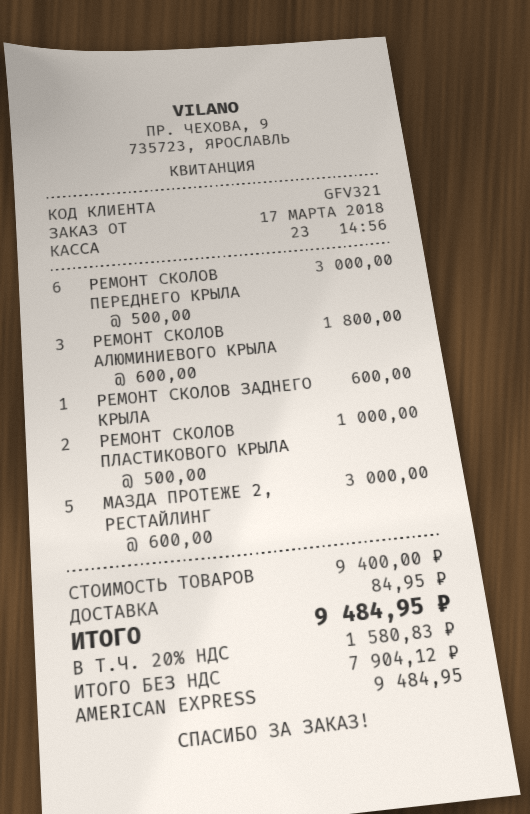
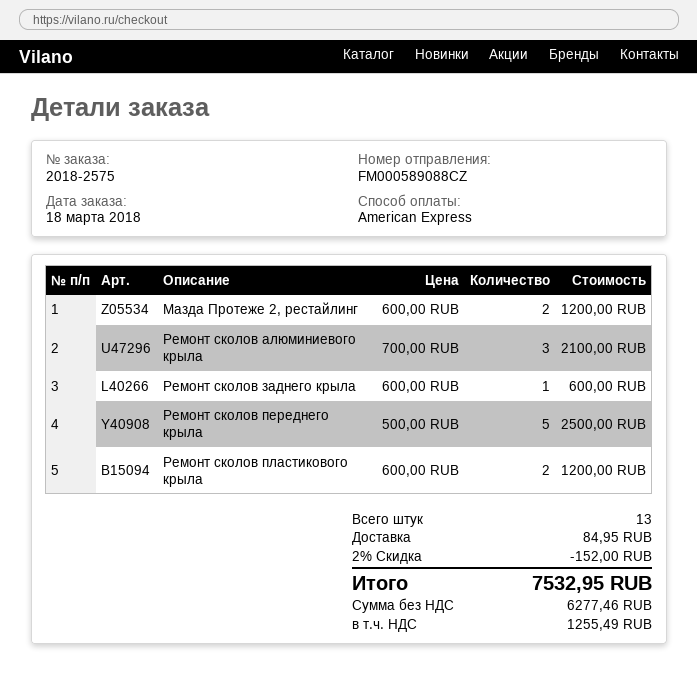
order date: 2018-03-17 -> 2018-03-18
РЕМОНТ СКОЛОВ ПЕРЕДНЕГО КРЫЛА: 6 x 500.00 = 3000.00 -> 5 x 500.00 = 2500.00
РЕМОНТ СКОЛОВ АЛЮМИНИЕВОГО КРЫЛА: 3 x 600.00 = 1800.00 -> 3 x 700.00 = 2100.00
РЕМОНТ СКОЛОВ ПЛАСТИКОВОГО КРЫЛА: 2 x 500.00 = 1000.00 -> 2 x 600.00 = 1200.00
МАЗДА ПРОТЕЖЕ 2, РЕСТАЙЛИНГ: 5 x 600.00 = 3000.00 -> 2 x 600.00 = 1200.00
discount: none -> 2% = 152.00
net: 7904.12 -> 6277.46
tax: 1580.83 -> 1255.49
total: 9484.95 -> 7532.95

